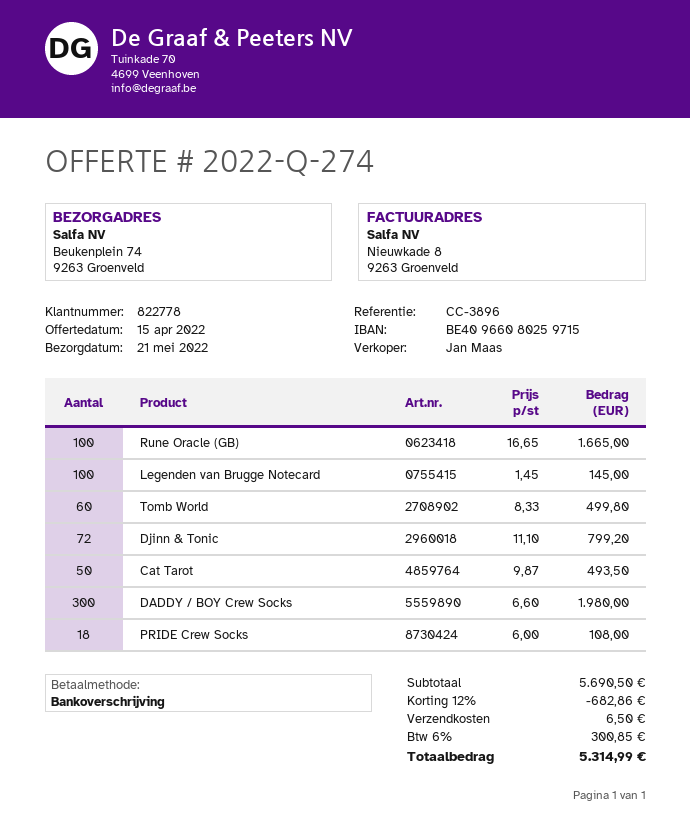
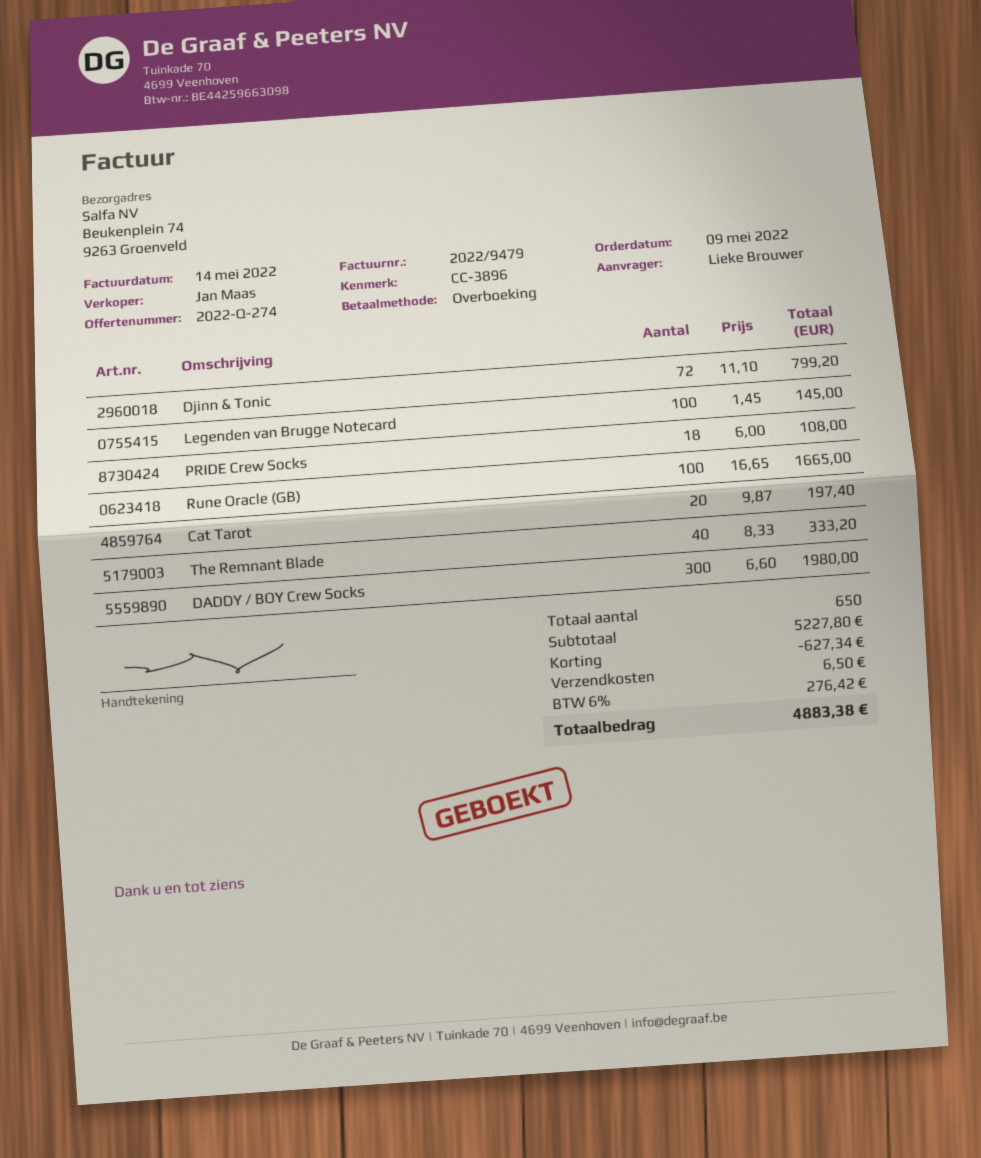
Tomb World: 60 x 8.33 = 499.80 -> none
Cat Tarot: 50 x 9.87 = 493.50 -> 20 x 9.87 = 197.40
The Remnant Blade: none -> 40 x 8.33 = 333.20
subtotal: 5690.50 -> 5227.80
discount: 682.86 -> 627.34
tax: 6% = 300.85 -> 6% = 276.42
total: 5314.99 -> 4883.38

